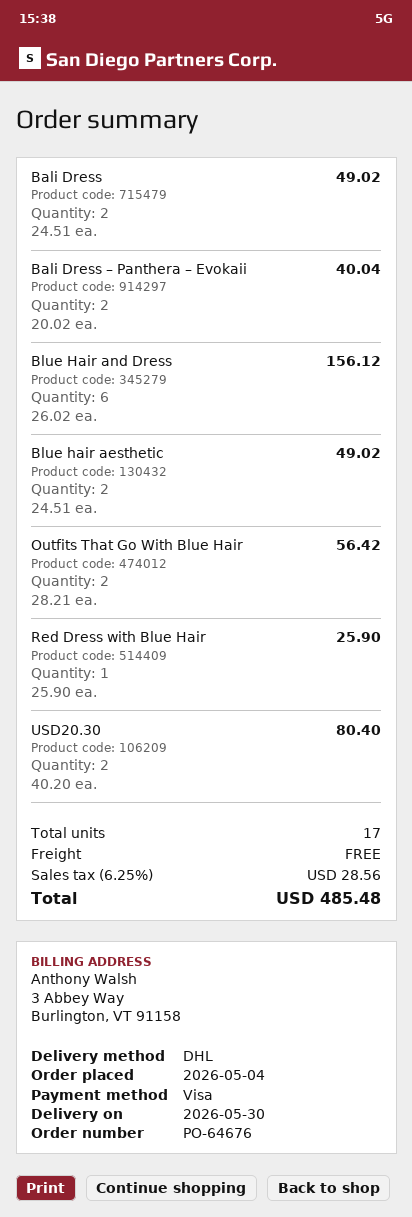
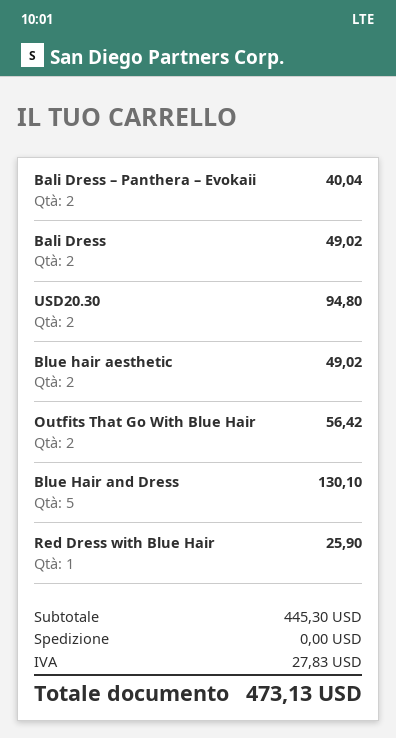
Blue Hair and Dress: 6 for 156.12 -> 5 for 130.10
USD20.30: 2 for 80.40 -> 2 for 94.80
tax: 28.56 -> 27.83
total: 485.48 -> 473.13

